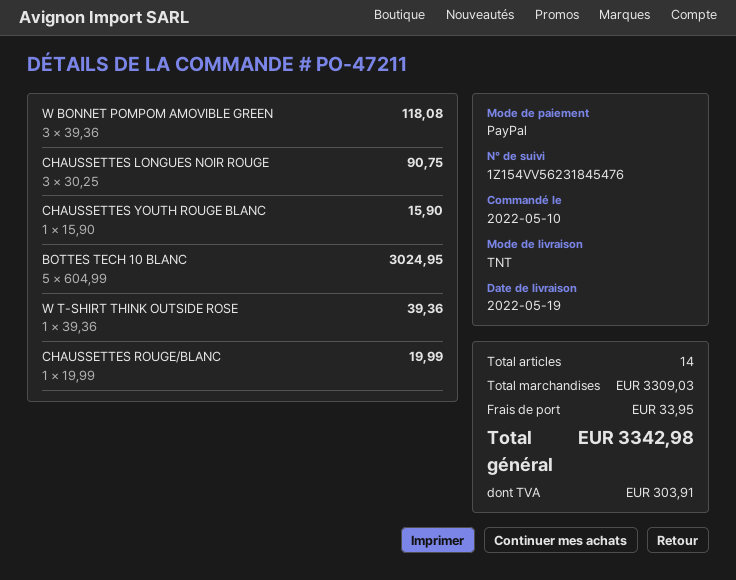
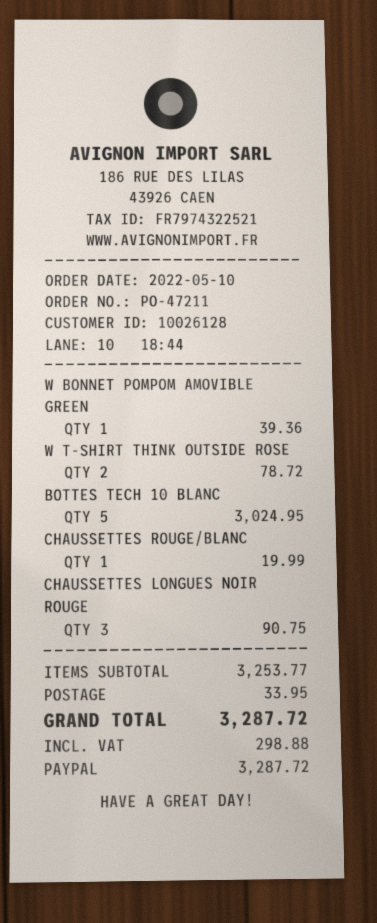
W BONNET POMPOM AMOVIBLE GREEN: 3 for 118.08 -> 1 for 39.36
CHAUSSETTES YOUTH ROUGE BLANC: 1 for 15.90 -> none
W T-SHIRT THINK OUTSIDE ROSE: 1 for 39.36 -> 2 for 78.72
subtotal: 3309.03 -> 3253.77
tax: 303.91 -> 298.88
total: 3342.98 -> 3287.72

